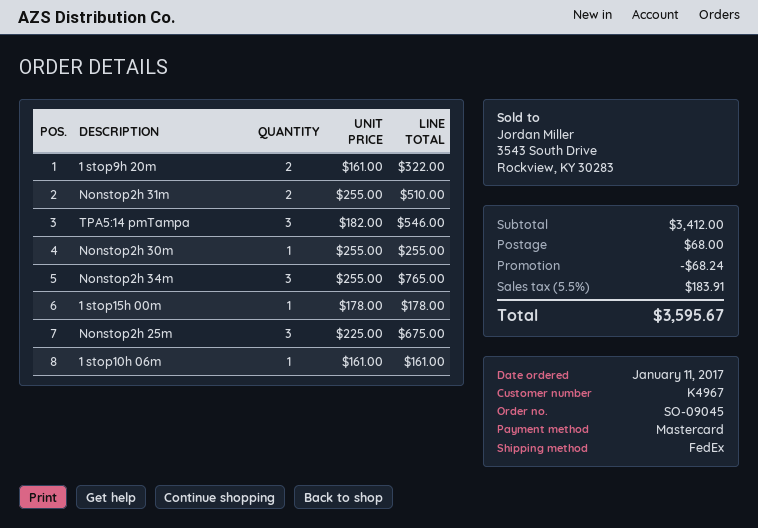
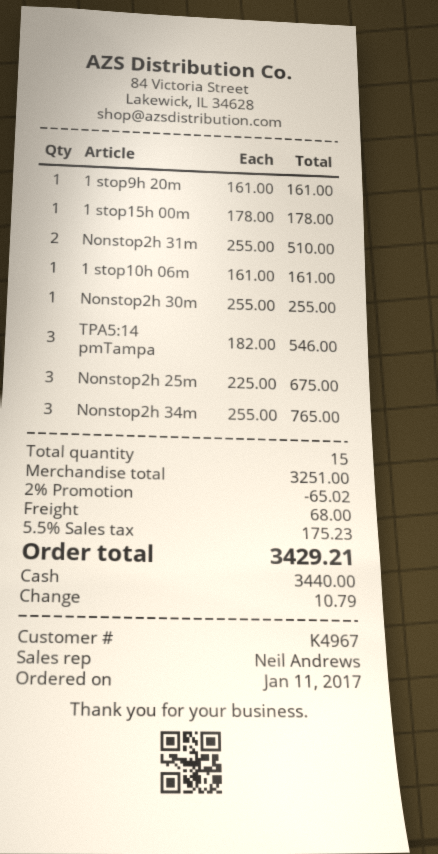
payment method: Mastercard -> cash
1 stop9h 20m: 2 x 161.00 = 322.00 -> 1 x 161.00 = 161.00
subtotal: 3412.00 -> 3251.00
discount: 68.24 -> 65.02
tax: 5.5% = 183.91 -> 5.5% = 175.23
total: 3595.67 -> 3429.21

